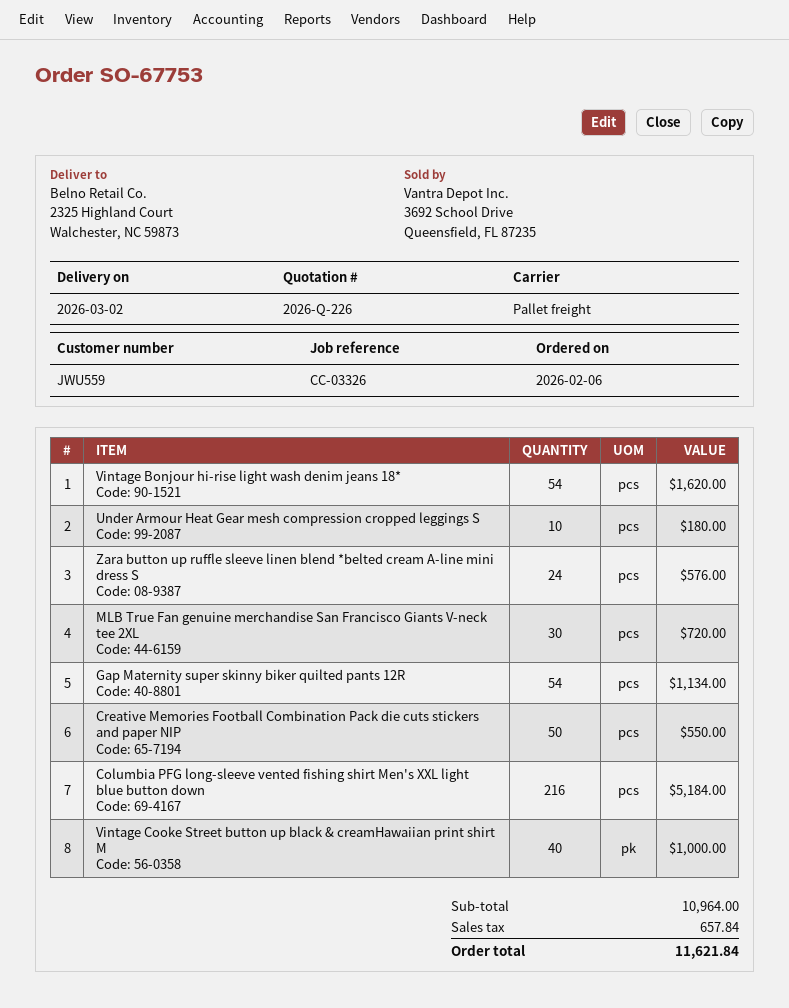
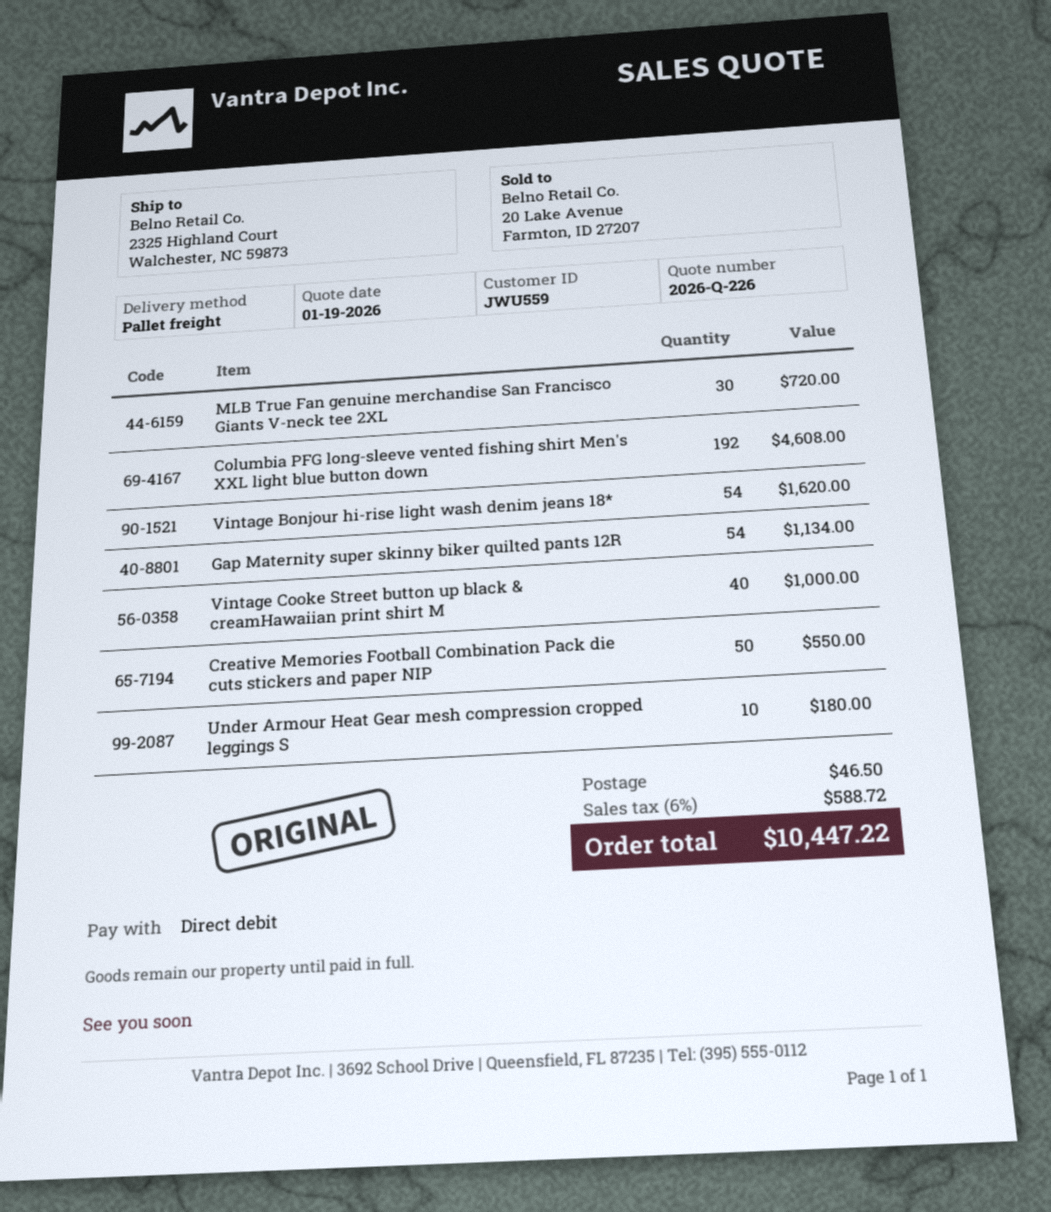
Zara button up ruffle sleeve linen blend *belted cream A-line mini dress S: 24 for 576.00 -> none
Columbia PFG long-sleeve vented fishing shirt Men's XXL light blue button down: 216 for 5184.00 -> 192 for 4608.00
shipping: none -> 46.50
tax: 657.84 -> 588.72
total: 11621.84 -> 10447.22

